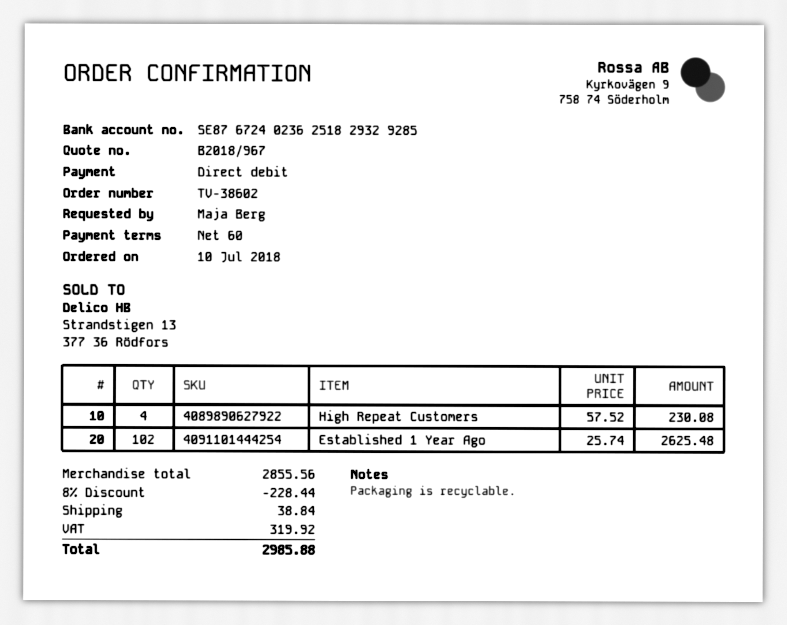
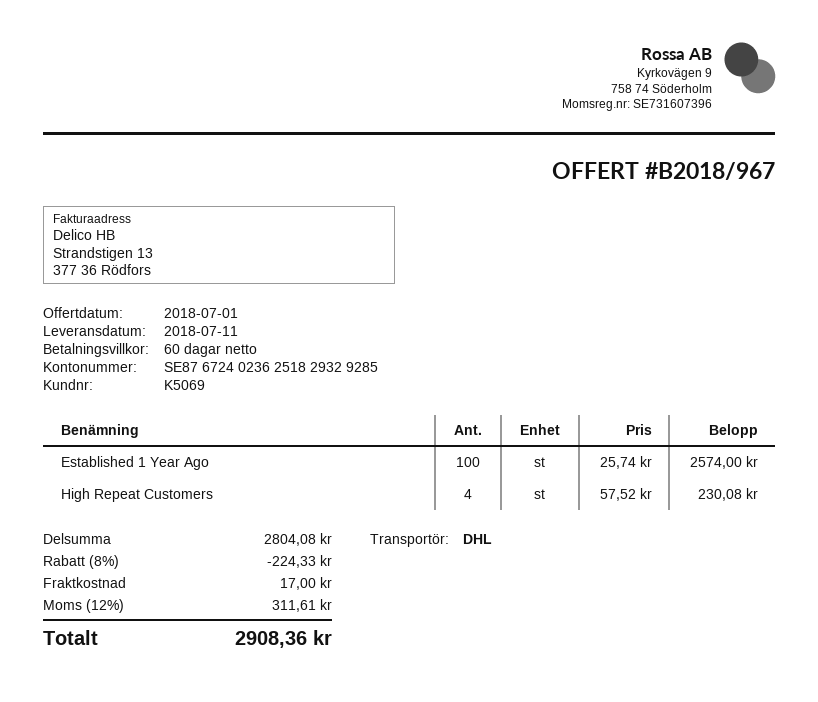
Established 1 Year Ago: 102 x 25.74 = 2625.48 -> 100 x 25.74 = 2574.00
subtotal: 2855.56 -> 2804.08
discount: 8% = 228.44 -> 8% = 224.33
shipping: 38.84 -> 17.00
tax: 319.92 -> 311.61
total: 2985.88 -> 2908.36

